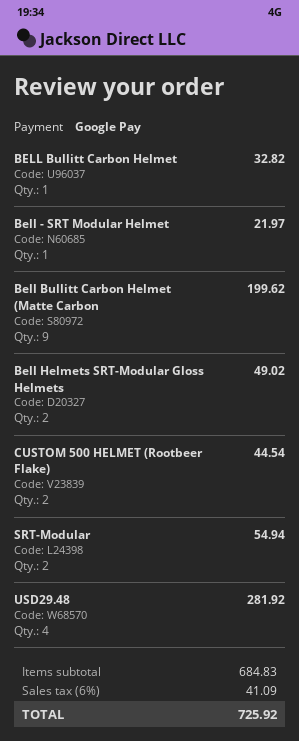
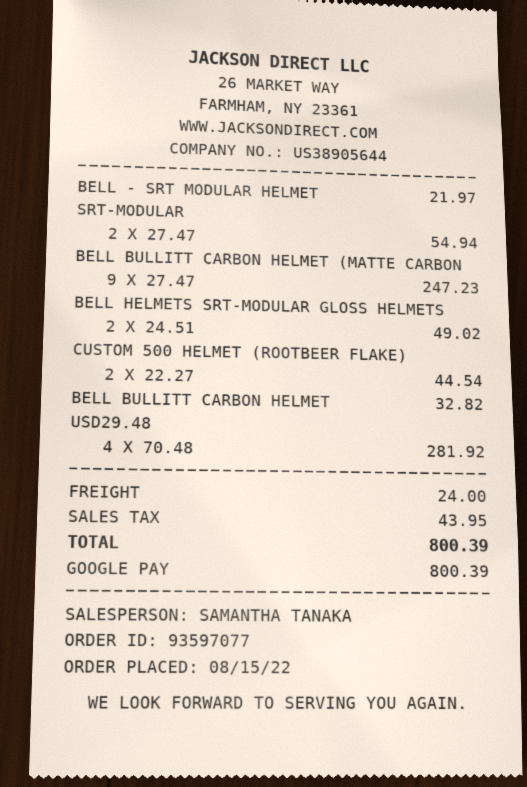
Bell Bullitt Carbon Helmet (Matte Carbon: 9 for 199.62 -> 9 for 247.23
shipping: none -> 24.00
tax: 41.09 -> 43.95
total: 725.92 -> 800.39

